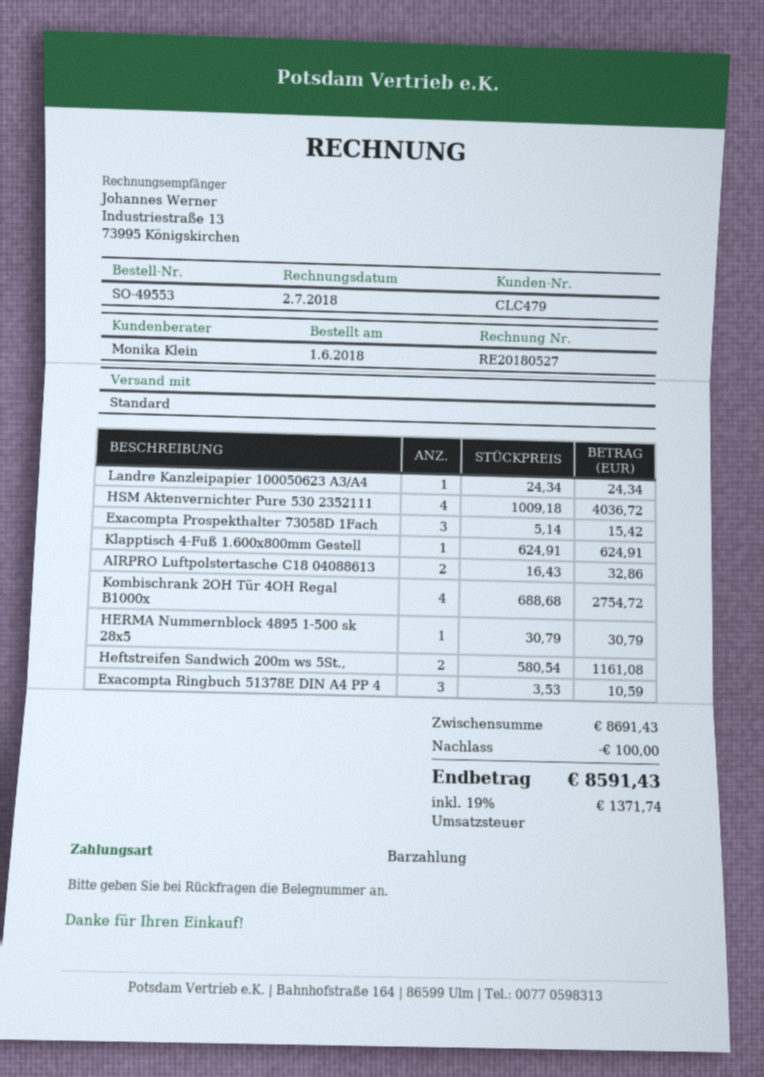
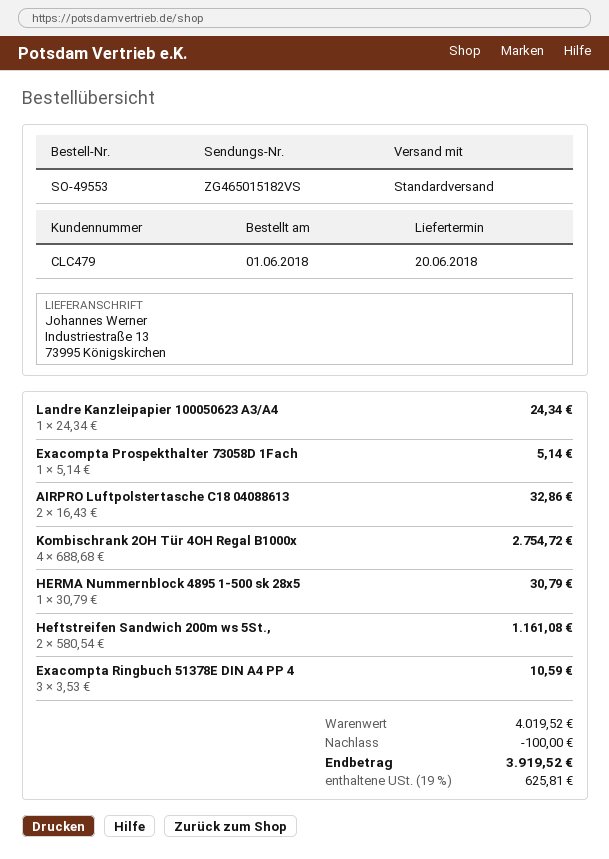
HSM Aktenvernichter Pure 530 2352111: 4 x 1009.18 = 4036.72 -> none
Exacompta Prospekthalter 73058D 1Fach: 3 x 5.14 = 15.42 -> 1 x 5.14 = 5.14
Klapptisch 4-Fuß 1.600x800mm Gestell: 1 x 624.91 = 624.91 -> none
subtotal: 8691.43 -> 4019.52
tax: 19% = 1371.74 -> 19% = 625.81
total: 8591.43 -> 3919.52

